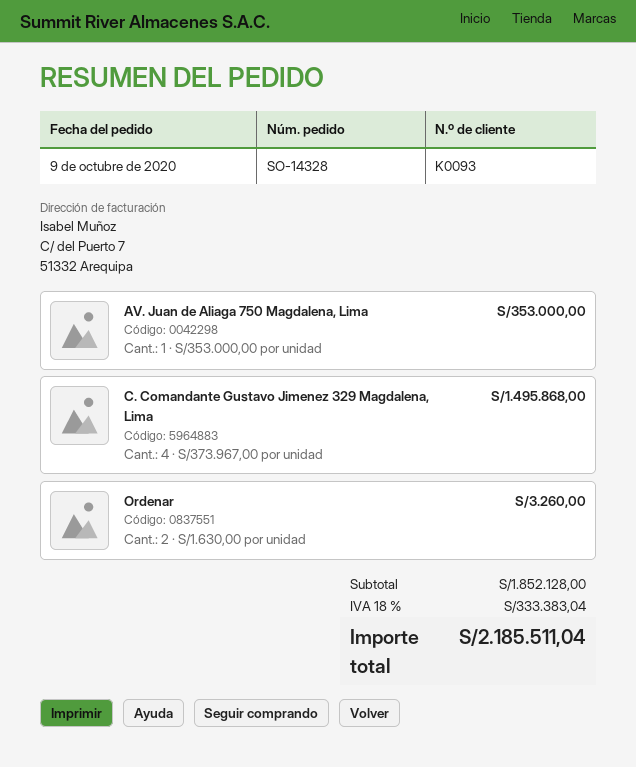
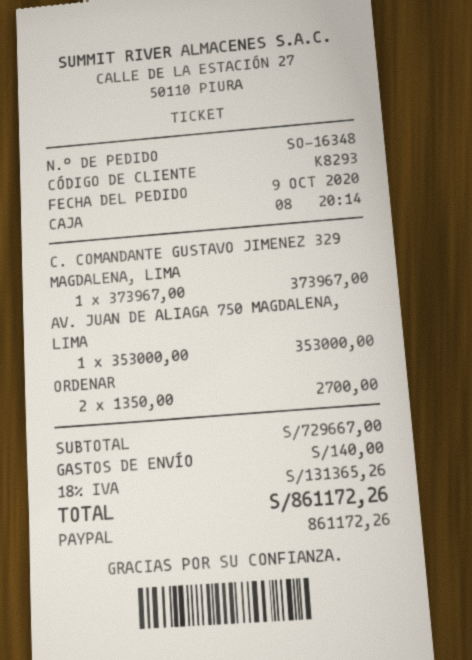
order number: SO-14328 -> SO-16348
customer number: K0093 -> K8293
C. Comandante Gustavo Jimenez 329 Magdalena, Lima: 4 x 373967.00 = 1495868.00 -> 1 x 373967.00 = 373967.00
Ordenar: 2 x 1630.00 = 3260.00 -> 2 x 1350.00 = 2700.00
subtotal: 1852128.00 -> 729667.00
shipping: none -> 140.00
tax: 18% = 333383.04 -> 18% = 131365.26
total: 2185511.04 -> 861172.26

